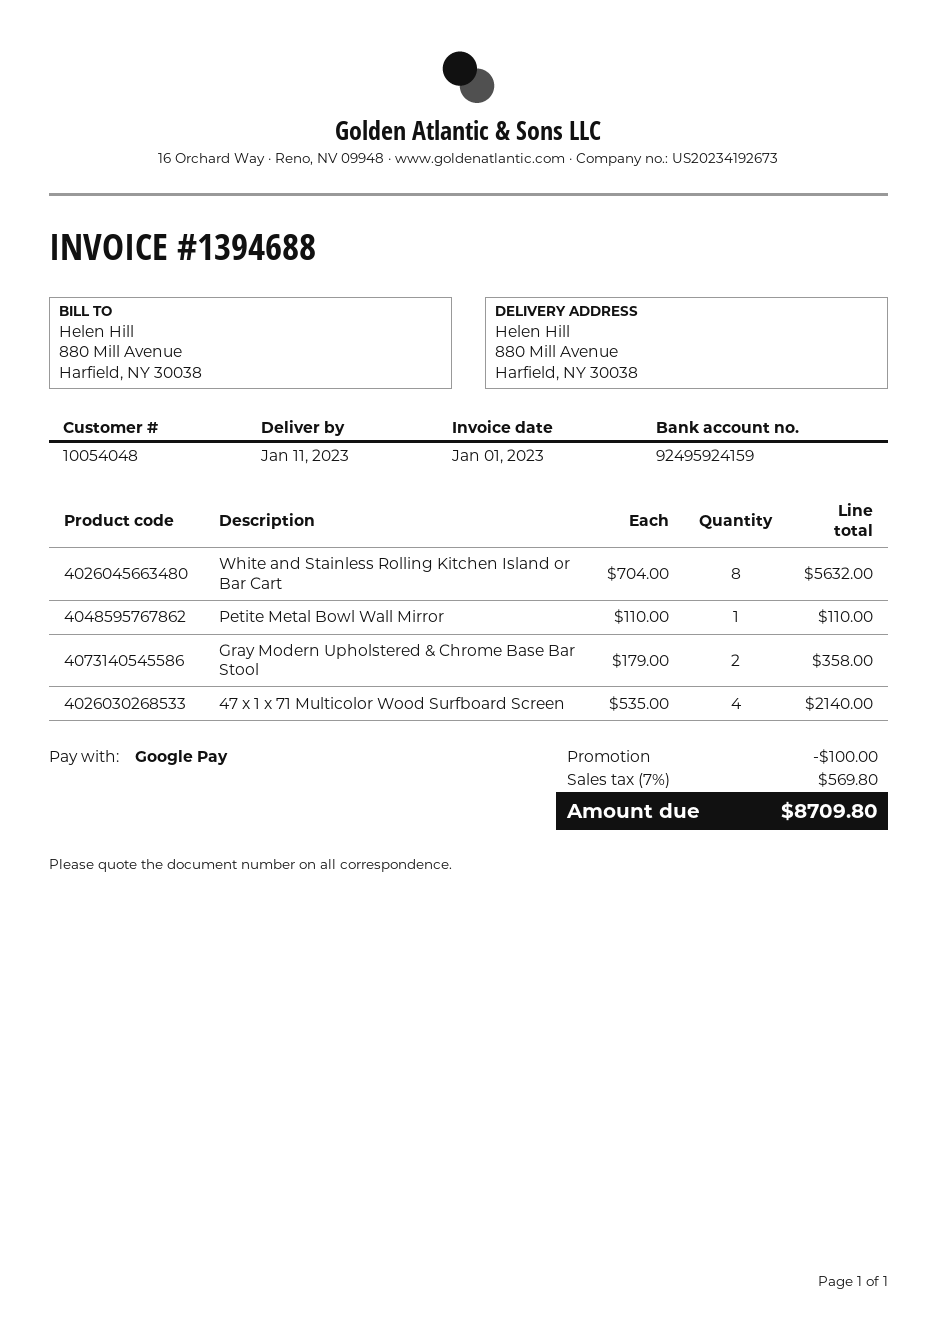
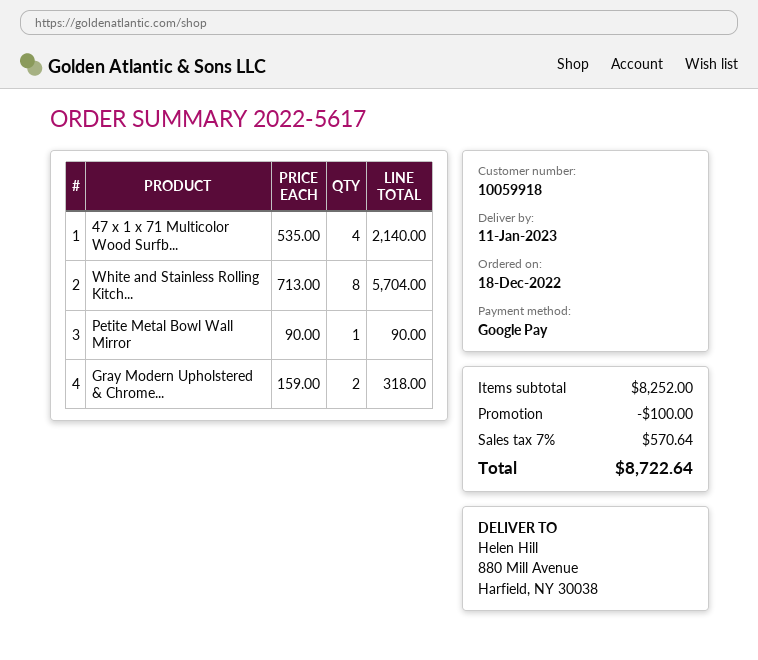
customer number: 10054048 -> 10059918
White and Stainless Rolling Kitchen Island or Bar Cart: 8 x 704.00 = 5632.00 -> 8 x 713.00 = 5704.00
Petite Metal Bowl Wall Mirror: 1 x 110.00 = 110.00 -> 1 x 90.00 = 90.00
Gray Modern Upholstered & Chrome Base Bar Stool: 2 x 179.00 = 358.00 -> 2 x 159.00 = 318.00
tax: 7% = 569.80 -> 7% = 570.64
total: 8709.80 -> 8722.64

